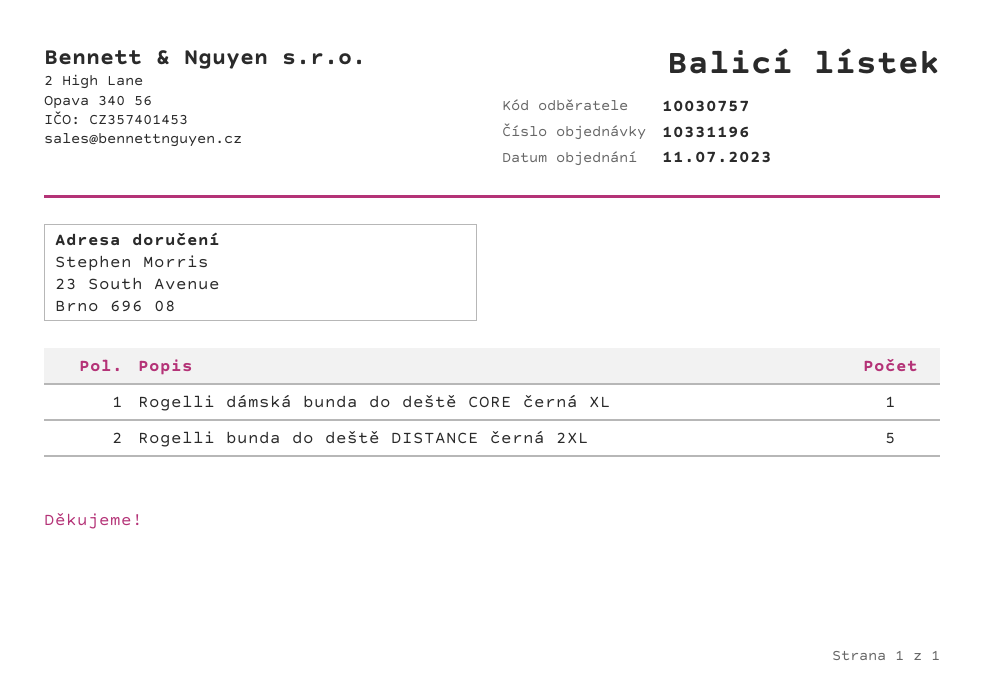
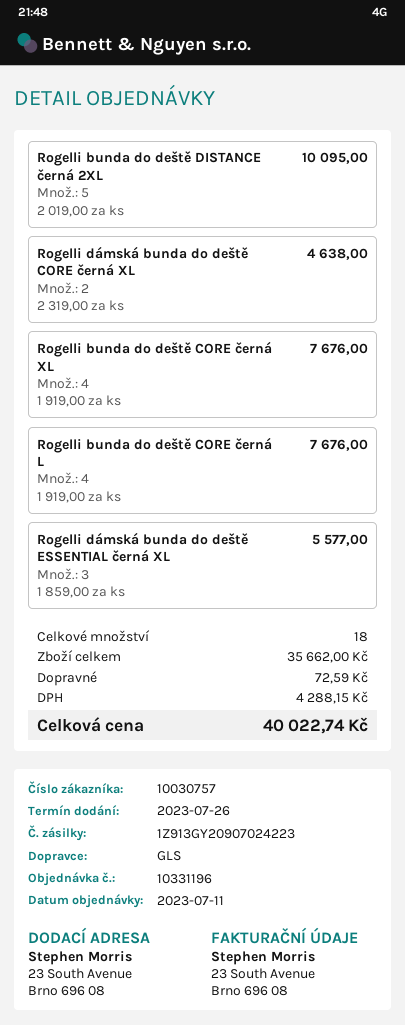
Rogelli dámská bunda do deště CORE černá XL: 1 -> 2
Rogelli bunda do deště CORE černá XL: none -> 4
Rogelli bunda do deště CORE černá L: none -> 4
Rogelli dámská bunda do deště ESSENTIAL černá XL: none -> 3

